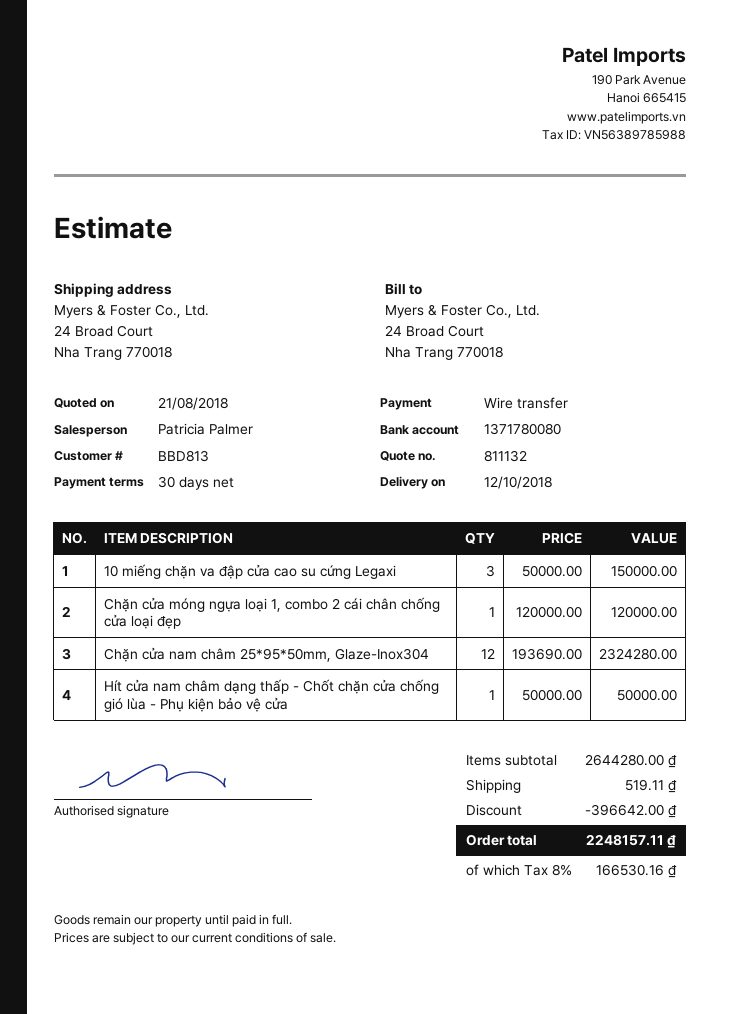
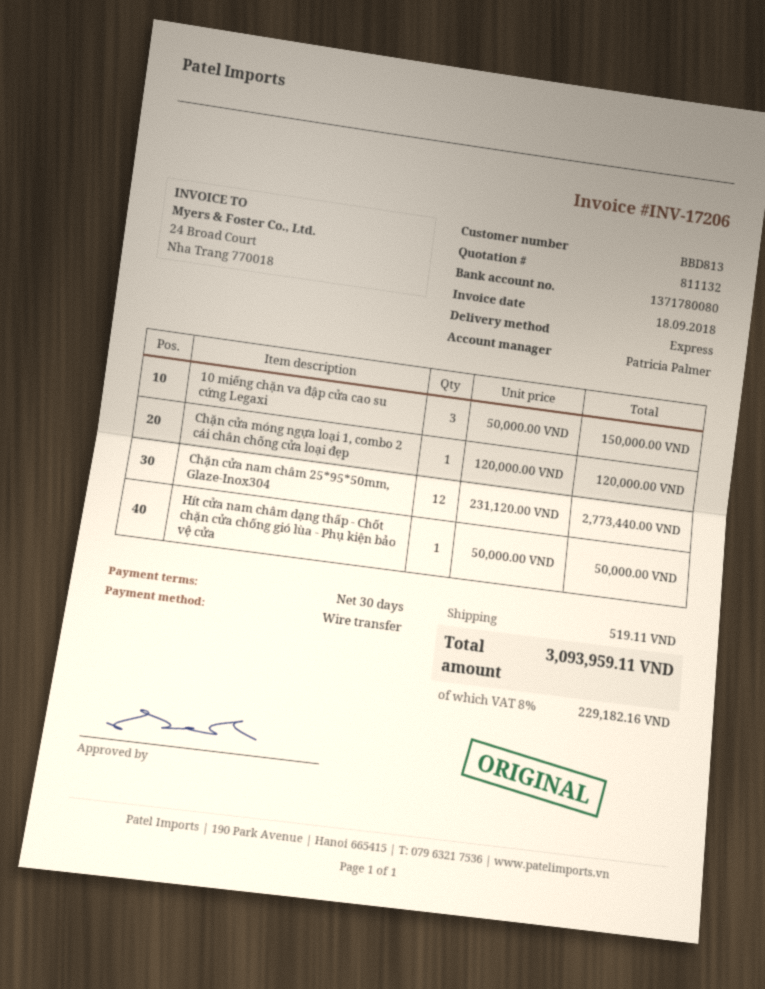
Chặn cửa nam châm 25*95*50mm, Glaze-Inox304: 12 x 193690.00 = 2324280.00 -> 12 x 231120.00 = 2773440.00
discount: 396642.00 -> none
tax: 8% = 166530.16 -> 8% = 229182.16
total: 2248157.11 -> 3093959.11

